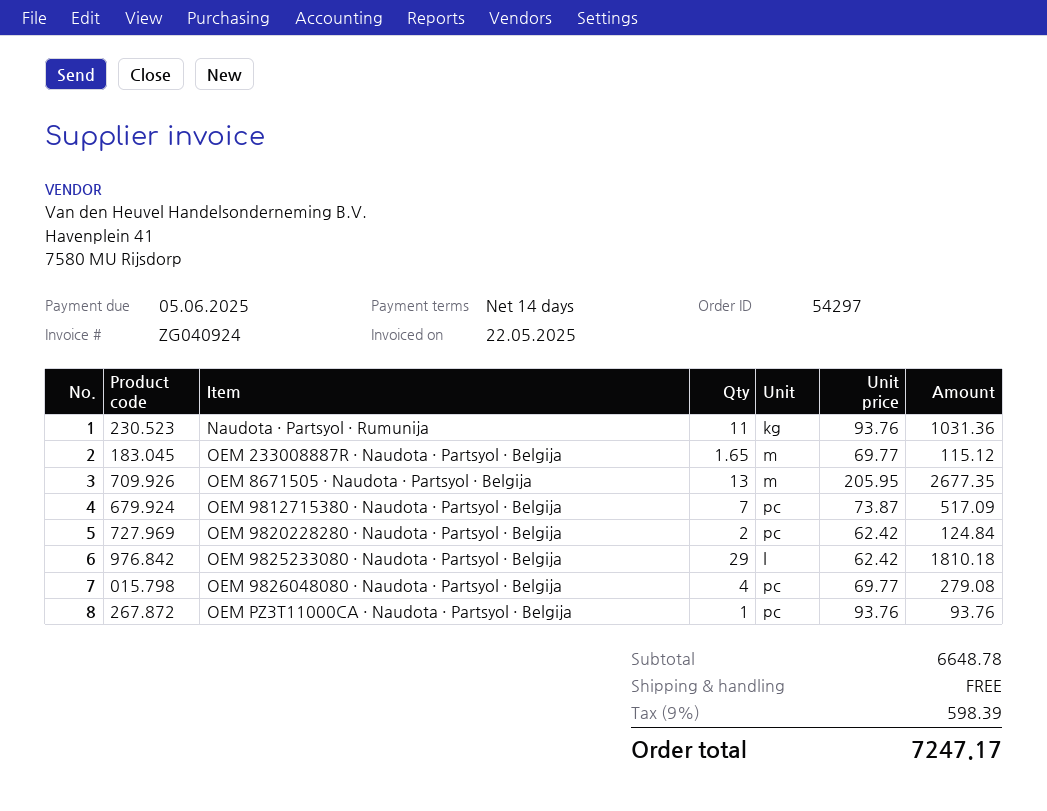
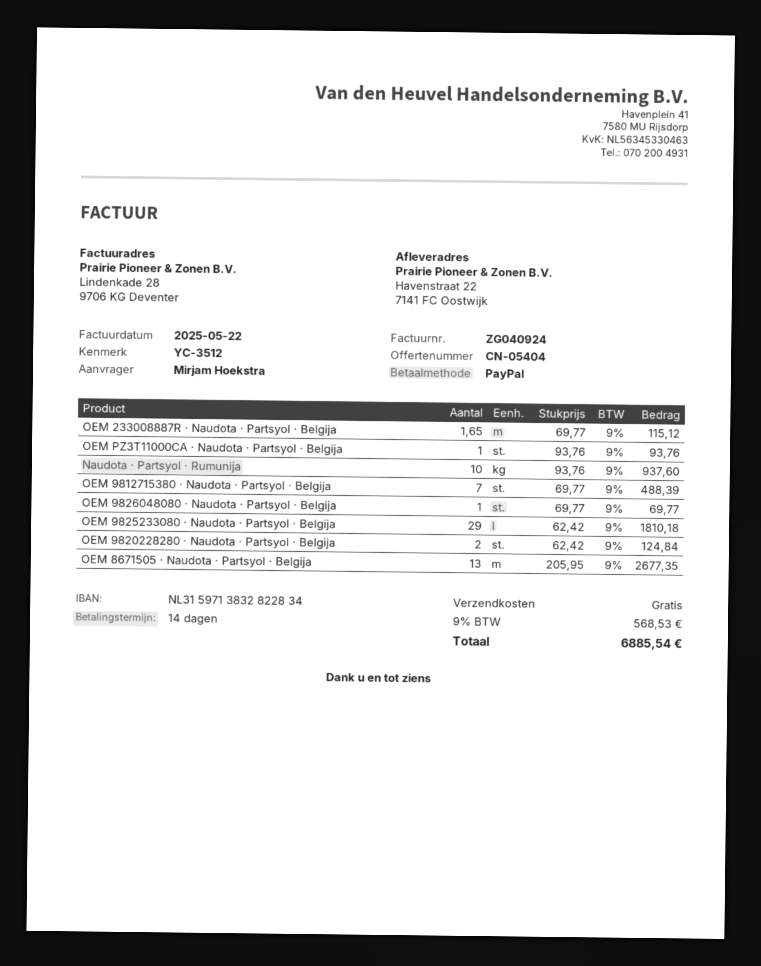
Naudota · Partsyol · Rumunija: 11 x 93.76 = 1031.36 -> 10 x 93.76 = 937.60
OEM 9812715380 · Naudota · Partsyol · Belgija: 7 x 73.87 = 517.09 -> 7 x 69.77 = 488.39
OEM 9826048080 · Naudota · Partsyol · Belgija: 4 x 69.77 = 279.08 -> 1 x 69.77 = 69.77
tax: 9% = 598.39 -> 9% = 568.53
total: 7247.17 -> 6885.54

